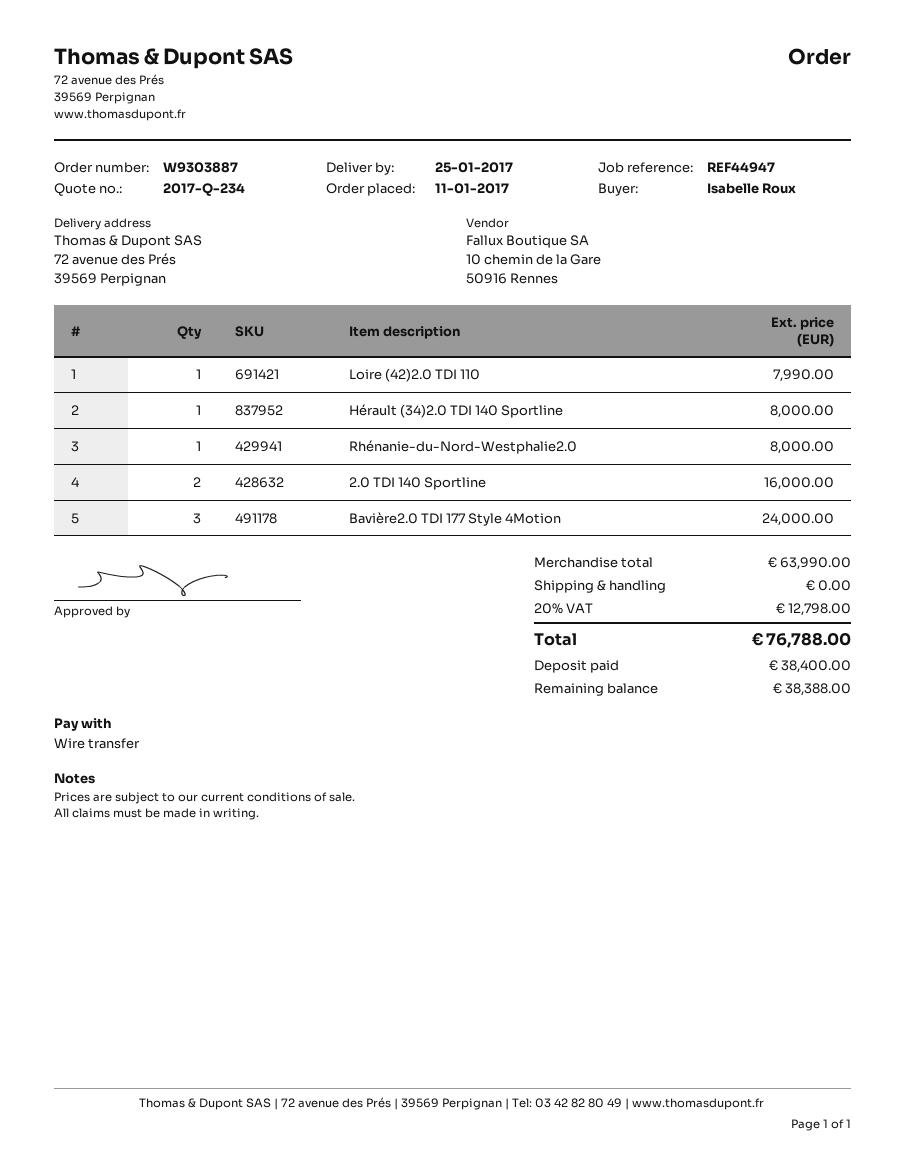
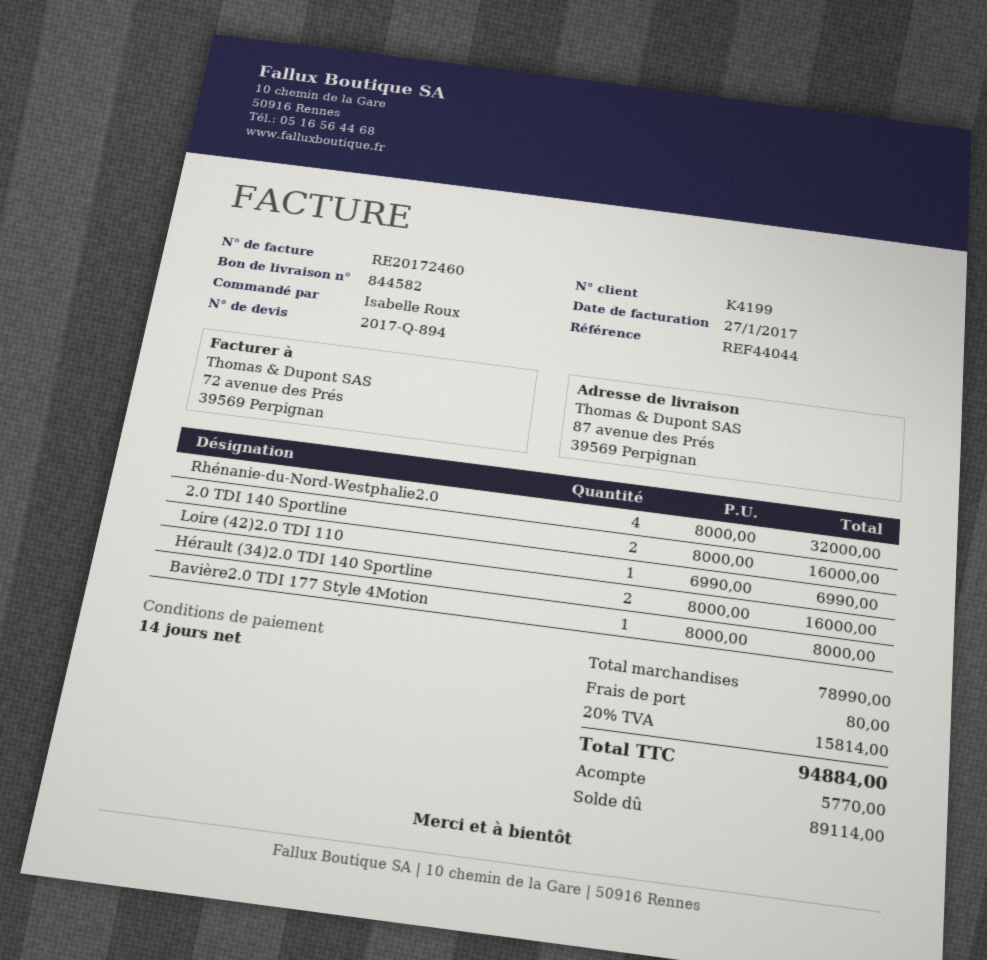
quote number: 2017-Q-234 -> 2017-Q-894
reference: REF44947 -> REF44044
ship to: 72 avenue des Prés, 39569 Perpignan -> 87 avenue des Prés, 39569 Perpignan
Loire (42)2.0 TDI 110: 1 for 7990.00 -> 1 for 6990.00
Hérault (34)2.0 TDI 140 Sportline: 1 for 8000.00 -> 2 for 16000.00
Rhénanie-du-Nord-Westphalie2.0: 1 for 8000.00 -> 4 for 32000.00
Bavière2.0 TDI 177 Style 4Motion: 3 for 24000.00 -> 1 for 8000.00
subtotal: 63990.00 -> 78990.00
shipping: 0.00 -> 80.00
tax: 20% = 12798.00 -> 20% = 15814.00
total: 76788.00 -> 94884.00
deposit: 38400.00 -> 5770.00
balance: 38388.00 -> 89114.00

